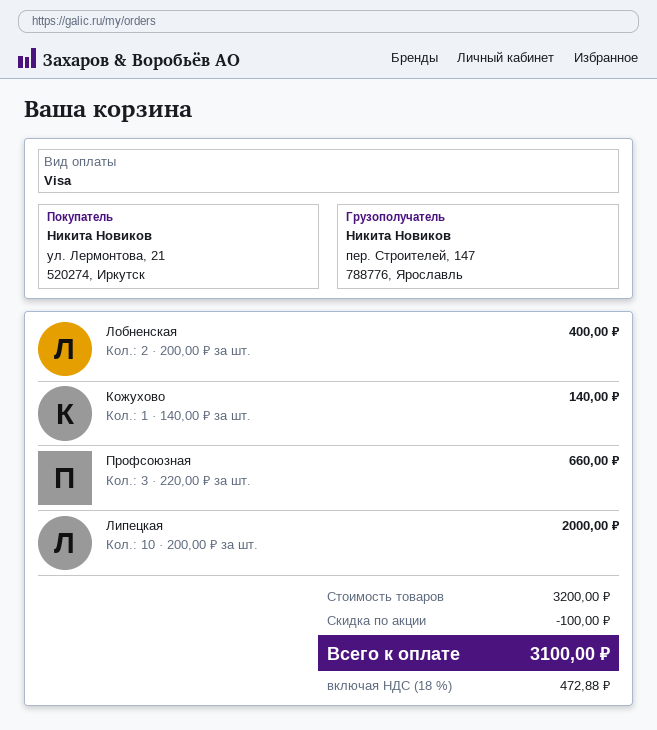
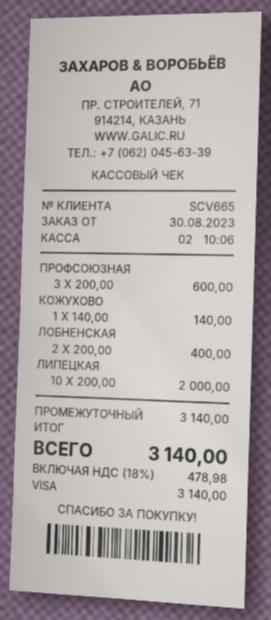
Профсоюзная: 3 x 220.00 = 660.00 -> 3 x 200.00 = 600.00
subtotal: 3200.00 -> 3140.00
discount: 100.00 -> none
tax: 18% = 472.88 -> 18% = 478.98
total: 3100.00 -> 3140.00

